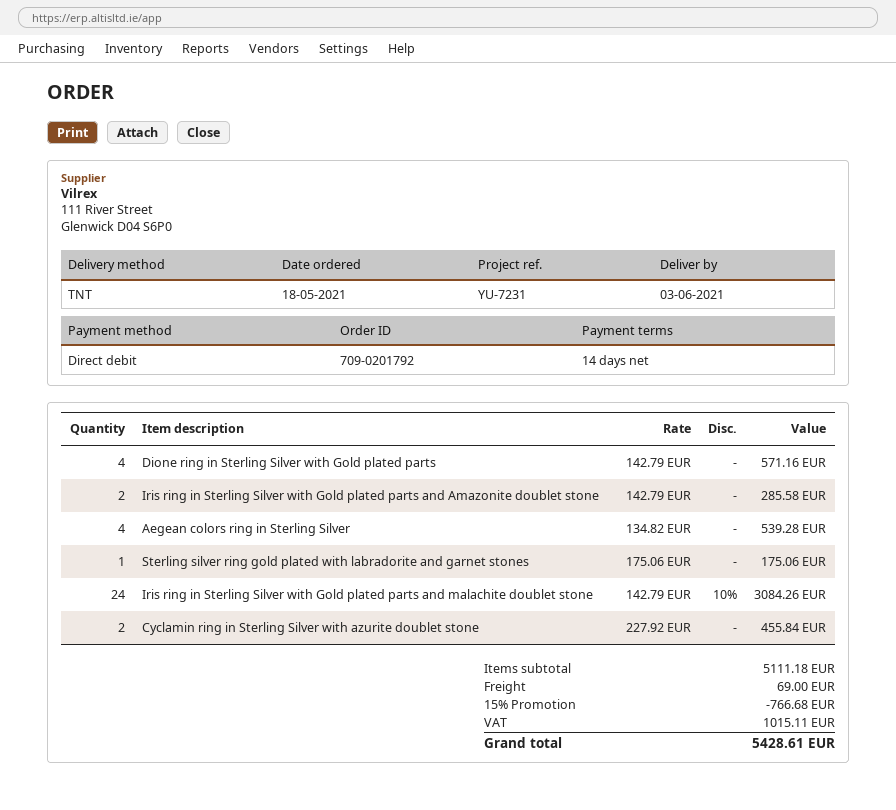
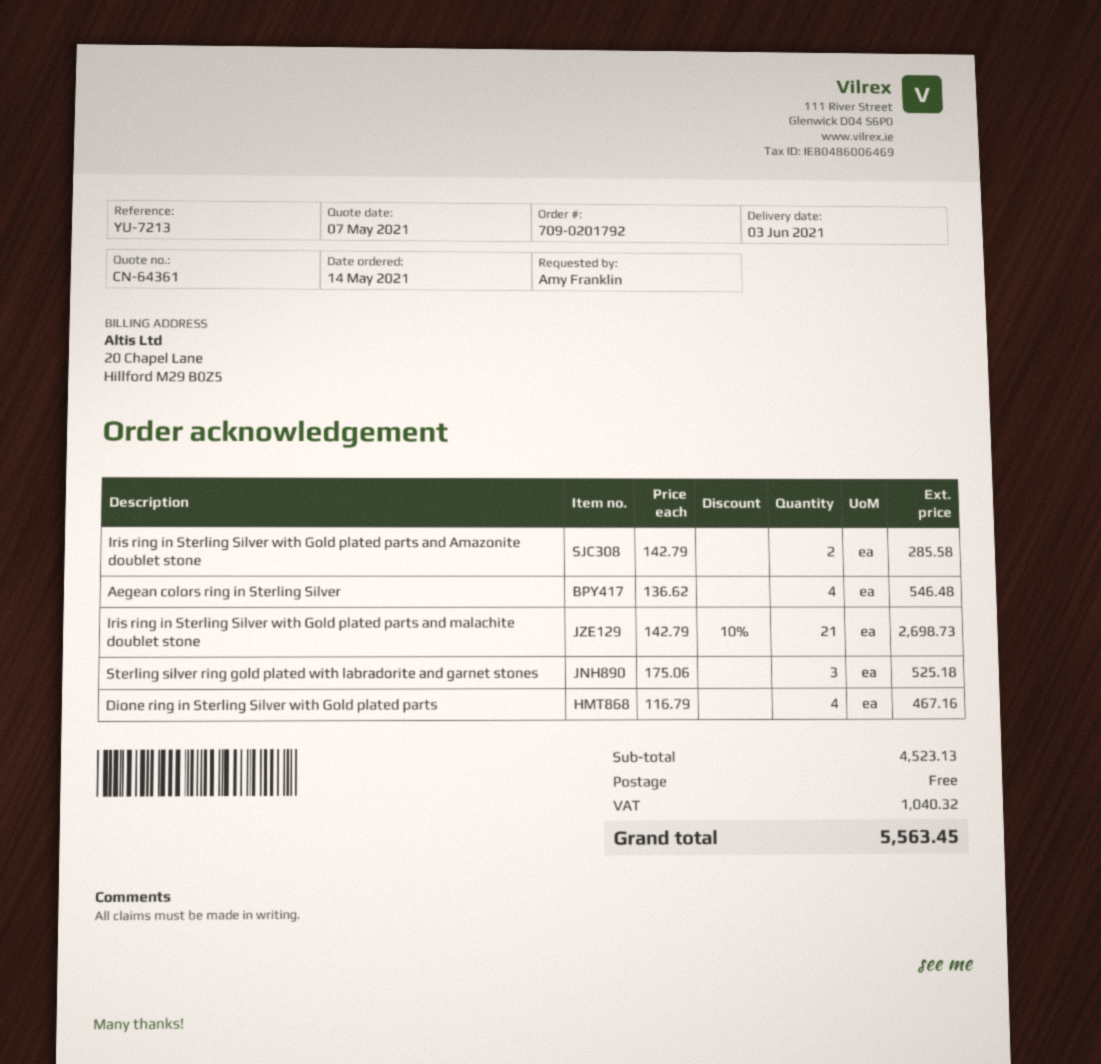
order date: 2021-05-18 -> 2021-05-14
reference: YU-7231 -> YU-7213
Dione ring in Sterling Silver with Gold plated parts: 4 x 142.79 = 571.16 -> 4 x 116.79 = 467.16
Aegean colors ring in Sterling Silver: 4 x 134.82 = 539.28 -> 4 x 136.62 = 546.48
Sterling silver ring gold plated with labradorite and garnet stones: 1 x 175.06 = 175.06 -> 3 x 175.06 = 525.18
Iris ring in Sterling Silver with Gold plated parts and malachite doublet stone: 24 x 142.79 - 10% = 3084.26 -> 21 x 142.79 - 10% = 2698.73
Cyclamin ring in Sterling Silver with azurite doublet stone: 2 x 227.92 = 455.84 -> none
subtotal: 5111.18 -> 4523.13
discount: 15% = 766.68 -> none
shipping: 69.00 -> 0.00
tax: 1015.11 -> 1040.32
total: 5428.61 -> 5563.45

